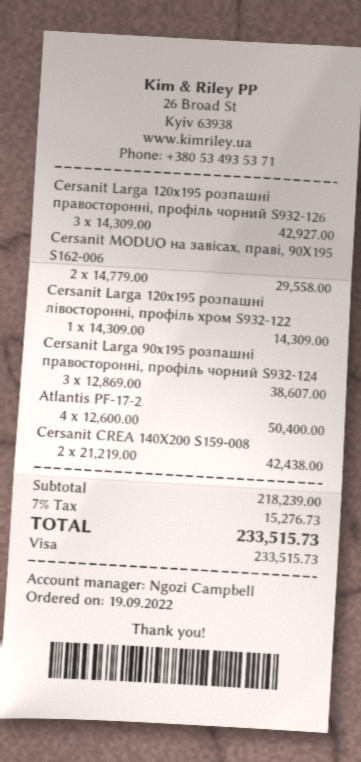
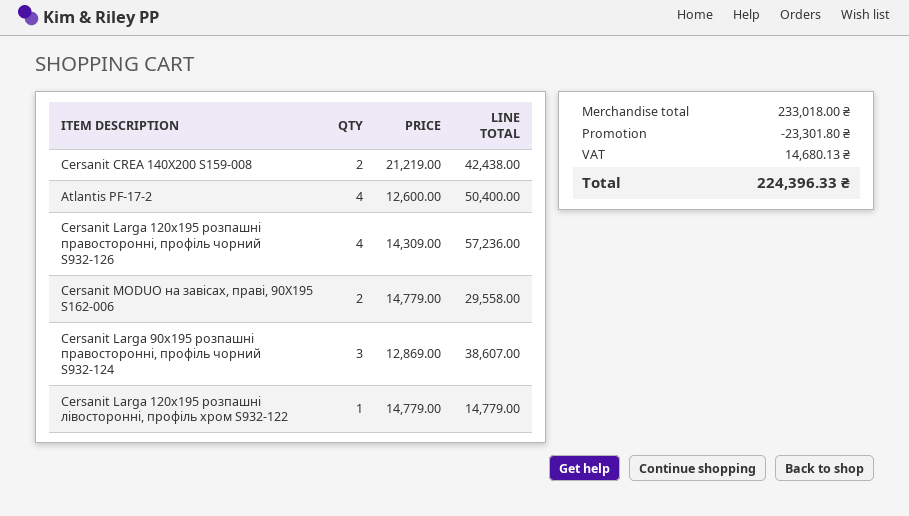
Cersanit Larga 120х195 розпашні правосторонні, профіль чорний S932-126: 3 x 14309.00 = 42927.00 -> 4 x 14309.00 = 57236.00
Cersanit Larga 120х195 розпашні лівосторонні, профіль хром S932-122: 1 x 14309.00 = 14309.00 -> 1 x 14779.00 = 14779.00
subtotal: 218239.00 -> 233018.00
discount: none -> 23301.80
tax: 15276.73 -> 14680.13
total: 233515.73 -> 224396.33

